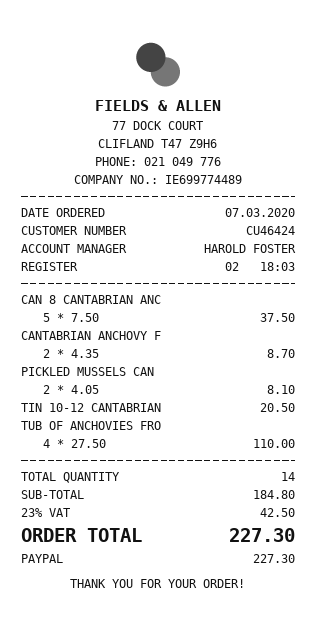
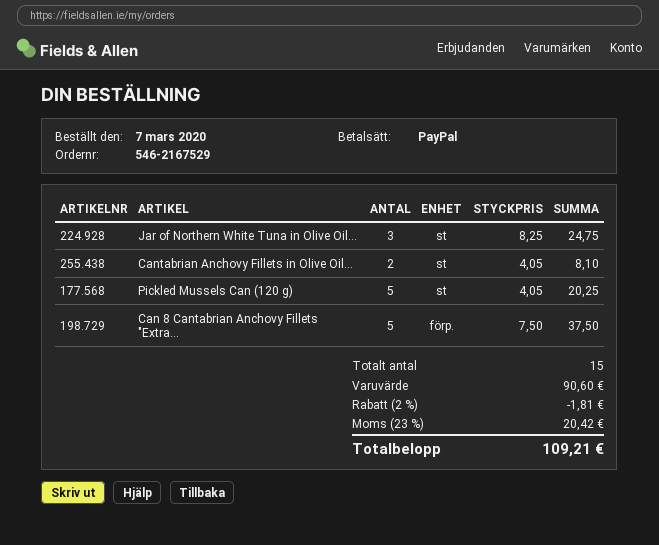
CANTABRIAN ANCHOVY F: 2 x 4.35 = 8.70 -> 2 x 4.05 = 8.10
PICKLED MUSSELS CAN: 2 x 4.05 = 8.10 -> 5 x 4.05 = 20.25
TIN 10-12 CANTABRIAN: 1 x 20.50 = 20.50 -> none
TUB OF ANCHOVIES FRO: 4 x 27.50 = 110.00 -> none
Jar of Northern White Tuna in Olive Oil...: none -> 3 x 8.25 = 24.75
total quantity: 14 -> 15
subtotal: 184.80 -> 90.60
discount: none -> 2% = 1.81
tax: 23% = 42.50 -> 23% = 20.42
total: 227.30 -> 109.21

